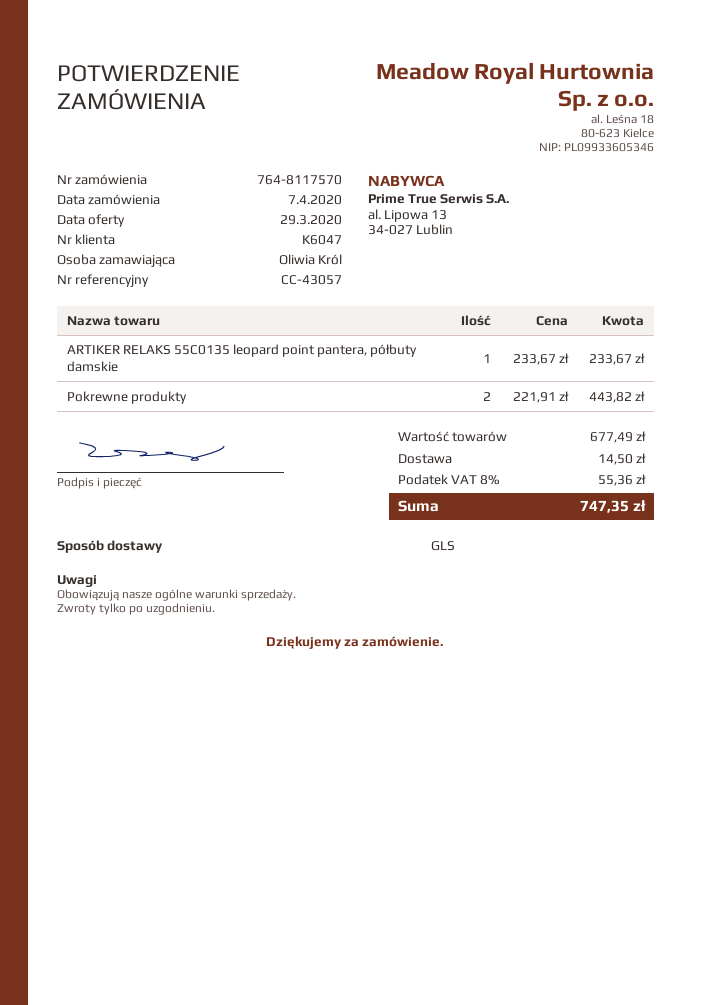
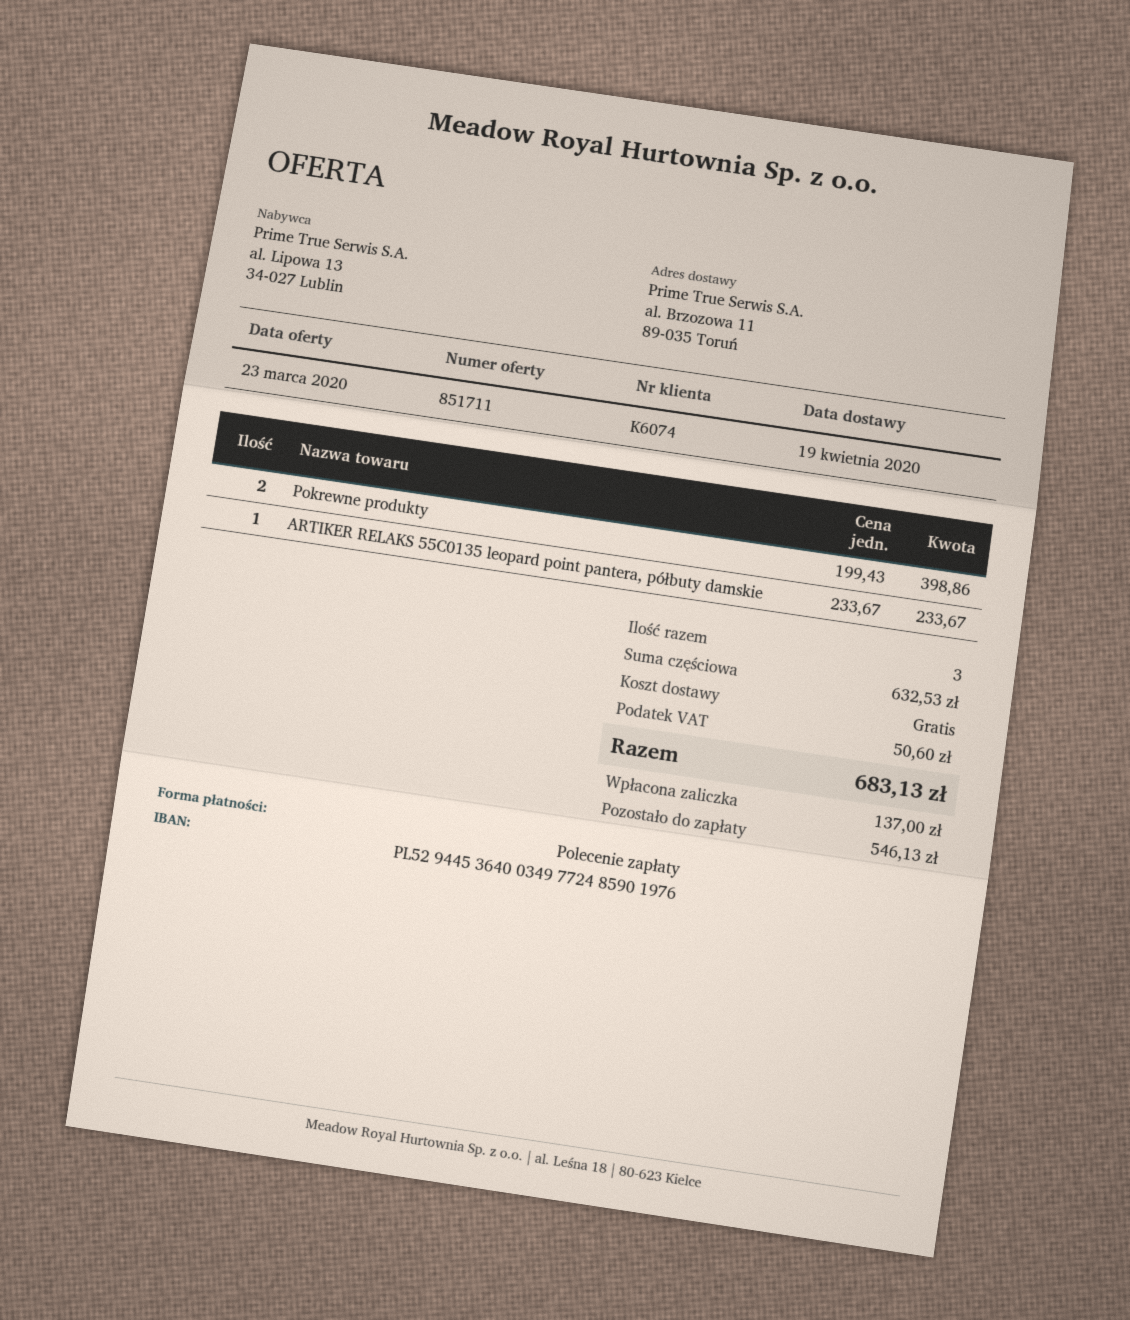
quote date: 2020-03-29 -> 2020-03-23
customer number: K6047 -> K6074
Pokrewne produkty: 2 x 221.91 = 443.82 -> 2 x 199.43 = 398.86
subtotal: 677.49 -> 632.53
shipping: 14.50 -> 0.00
tax: 55.36 -> 50.60
total: 747.35 -> 683.13

